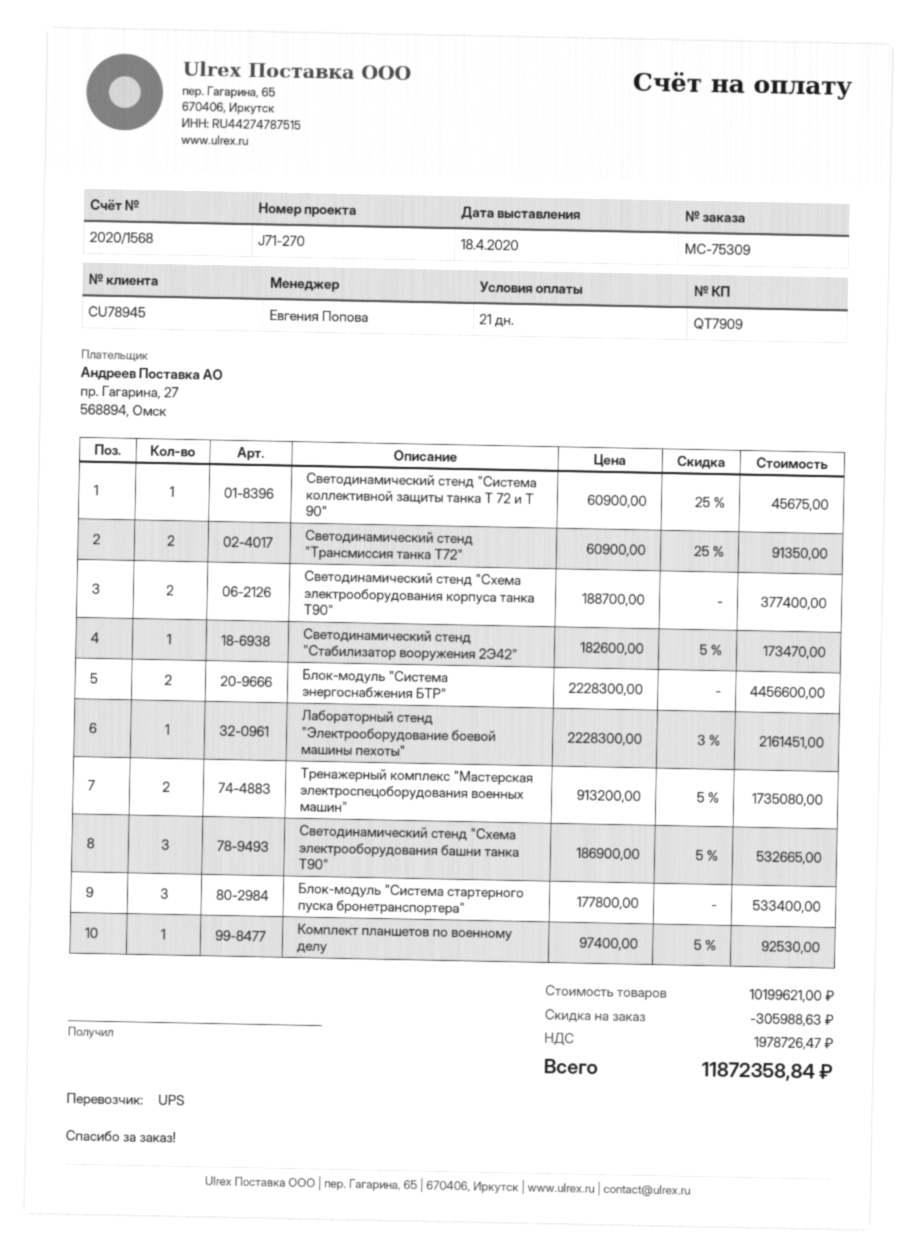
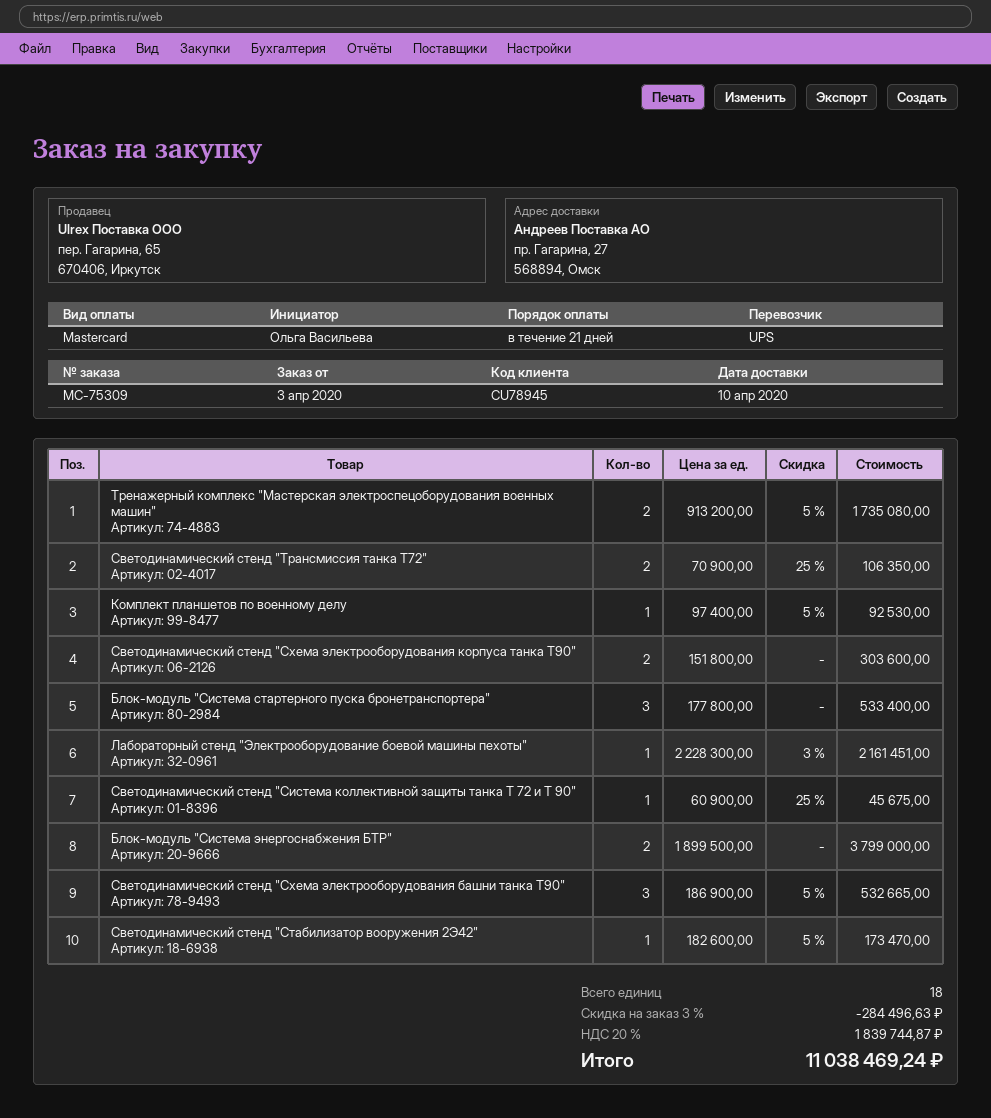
Светодинамический стенд "Трансмиссия танка Т72": 2 x 60900.00 - 25% = 91350.00 -> 2 x 70900.00 - 25% = 106350.00
Светодинамический стенд "Схема электрооборудования корпуса танка Т90": 2 x 188700.00 = 377400.00 -> 2 x 151800.00 = 303600.00
Блок-модуль "Система энергоснабжения БТР": 2 x 2228300.00 = 4456600.00 -> 2 x 1899500.00 = 3799000.00
discount: 305988.63 -> 284496.63
tax: 1978726.47 -> 1839744.87
total: 11872358.84 -> 11038469.24

